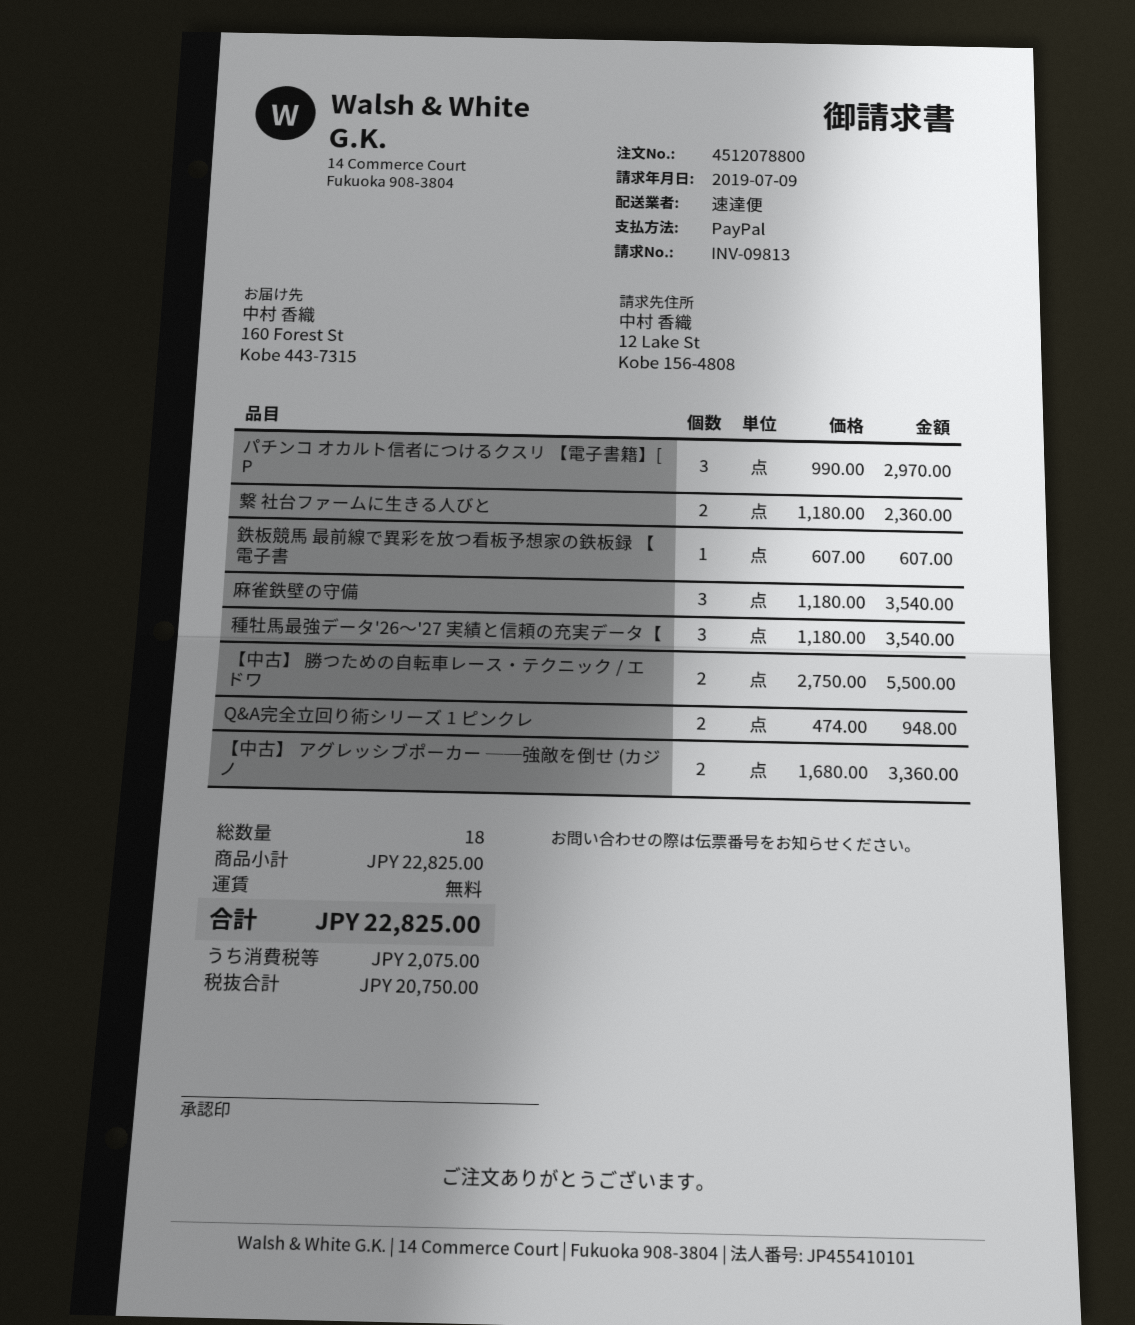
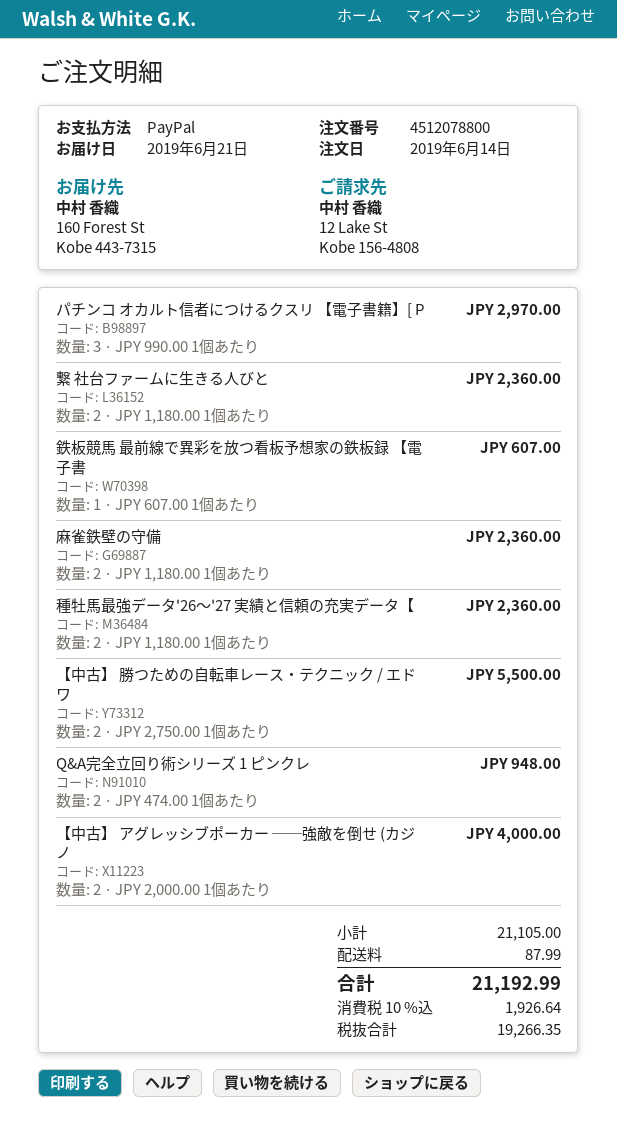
麻雀鉄壁の守備: 3 x 1180.00 = 3540.00 -> 2 x 1180.00 = 2360.00
種牡馬最強データ'26〜'27 実績と信頼の充実データ【: 3 x 1180.00 = 3540.00 -> 2 x 1180.00 = 2360.00
【中古】 アグレッシブポーカー ──強敵を倒せ (カジノ: 2 x 1680.00 = 3360.00 -> 2 x 2000.00 = 4000.00
subtotal: 22825.00 -> 21105.00
shipping: 0.00 -> 87.99
net: 20750.00 -> 19266.35
tax: 2075.00 -> 1926.64
total: 22825.00 -> 21192.99

